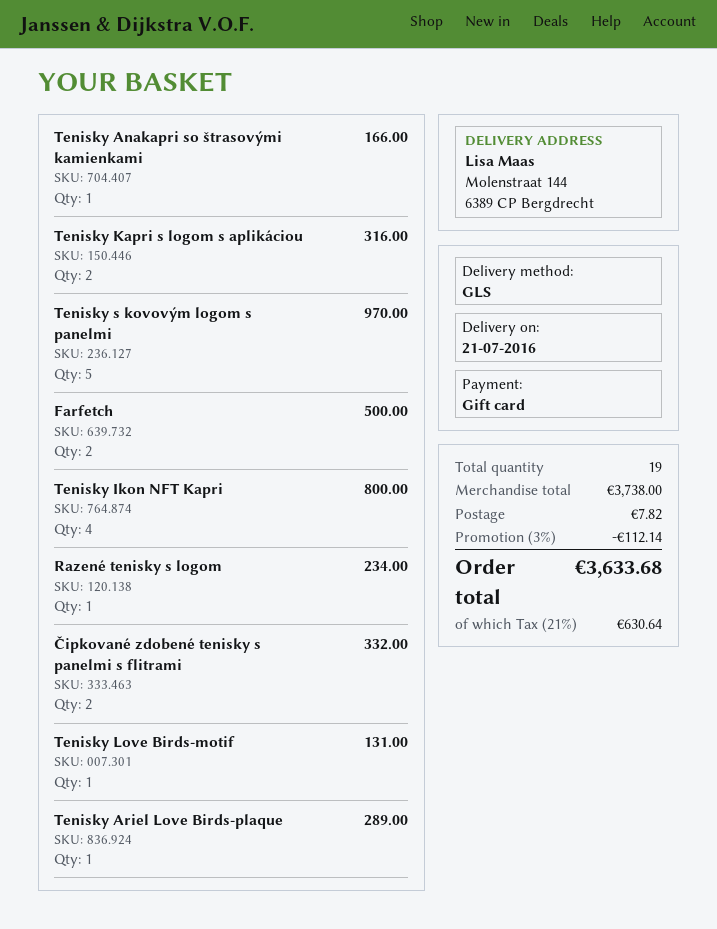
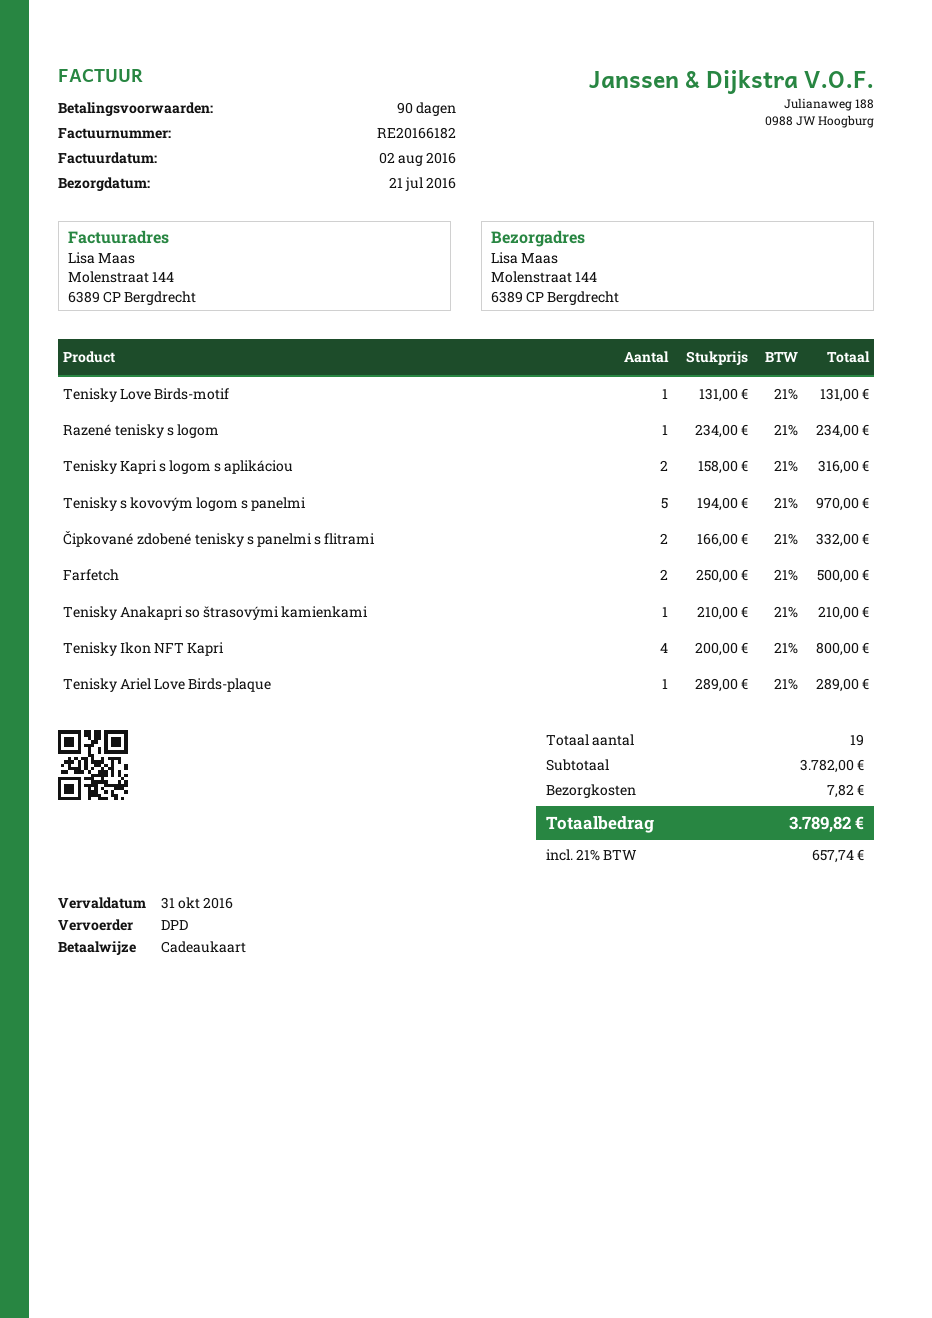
shipping method: GLS -> DPD
Tenisky Anakapri so štrasovými kamienkami: 1 for 166.00 -> 1 for 210.00
subtotal: 3738.00 -> 3782.00
discount: 3% = 112.14 -> none
tax: 21% = 630.64 -> 21% = 657.74
total: 3633.68 -> 3789.82

